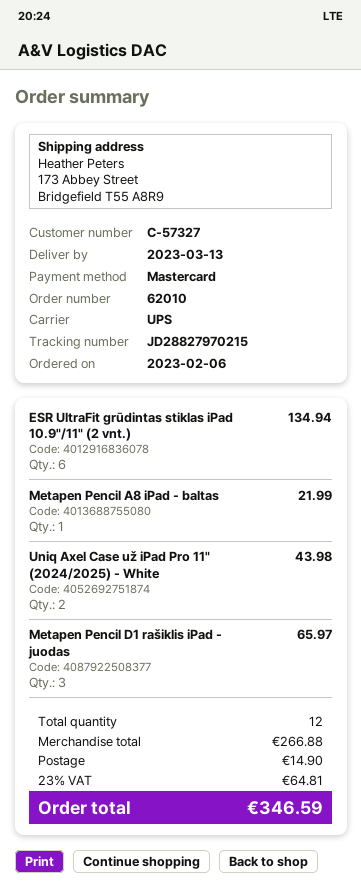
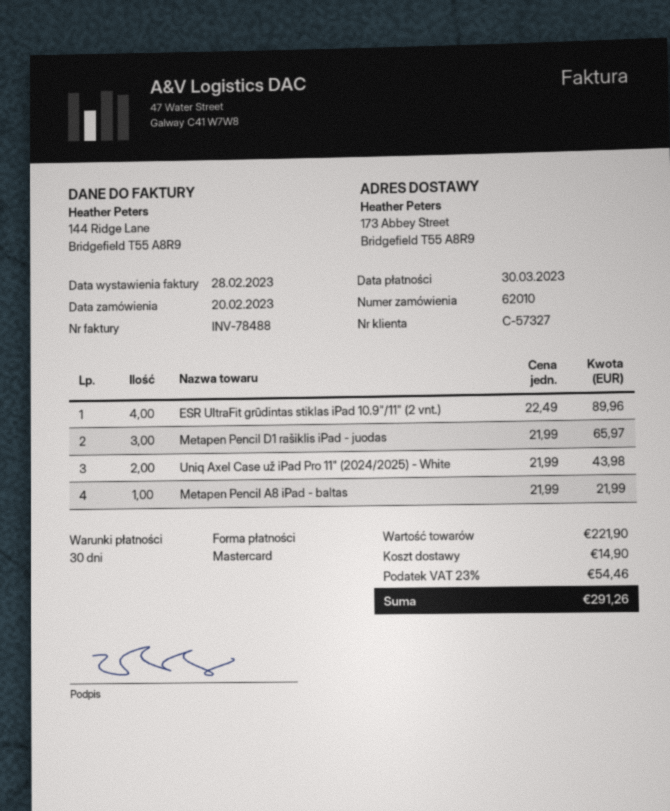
order date: 2023-02-06 -> 2023-02-20
ESR UltraFit grūdintas stiklas iPad 10.9"/11" (2 vnt.): 6 for 134.94 -> 4 for 89.96
subtotal: 266.88 -> 221.90
tax: 23% = 64.81 -> 23% = 54.46
total: 346.59 -> 291.26

